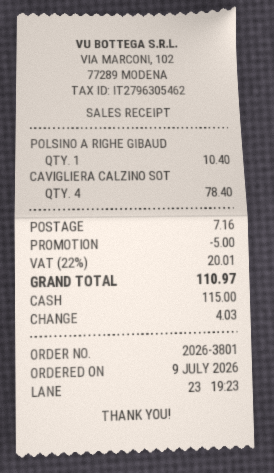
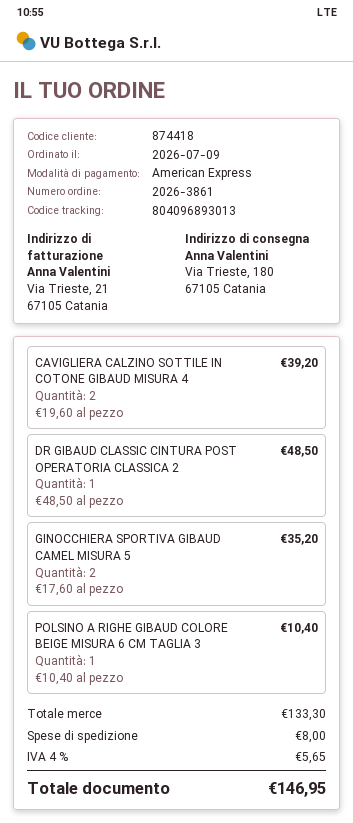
order number: 2026-3801 -> 2026-3861
payment method: cash -> American Express
CAVIGLIERA CALZINO SOT: 4 for 78.40 -> 2 for 39.20
DR GIBAUD CLASSIC CINTURA POST OPERATORIA CLASSICA 2: none -> 1 for 48.50
GINOCCHIERA SPORTIVA GIBAUD CAMEL MISURA 5: none -> 2 for 35.20
discount: 5.00 -> none
shipping: 7.16 -> 8.00
tax: 22% = 20.01 -> 4% = 5.65
total: 110.97 -> 146.95

